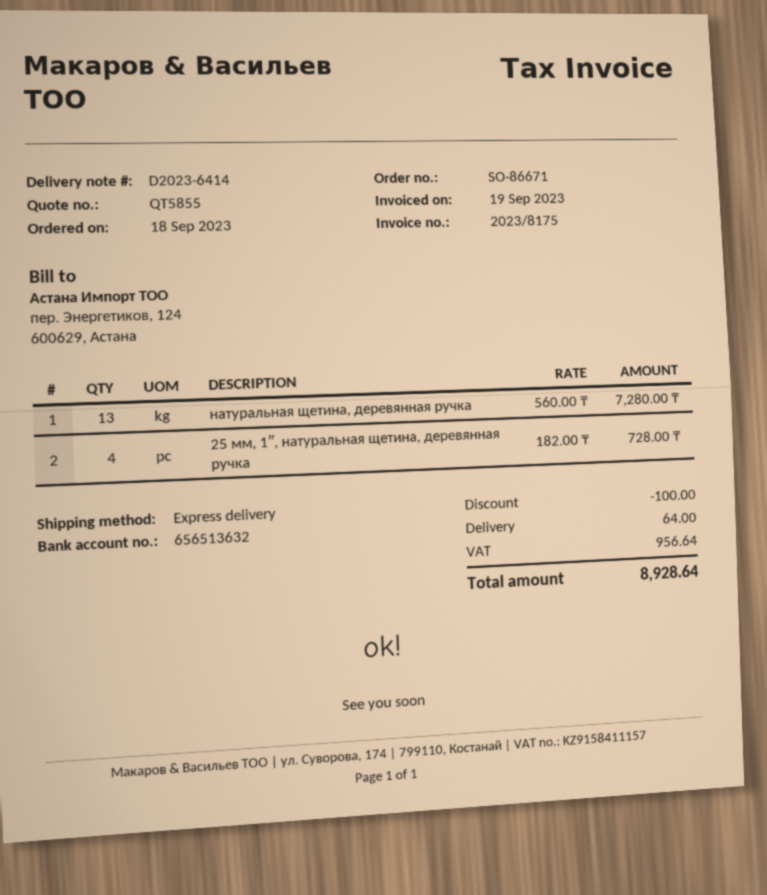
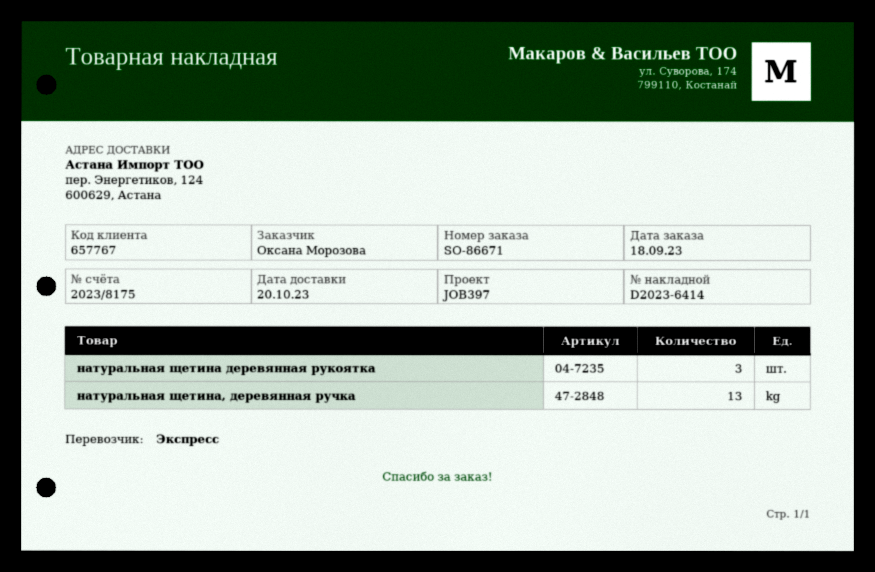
25 мм, 1″, натуральная щетина, деревянная ручка: 4 -> none
натуральная щетина деревянная рукоятка: none -> 3

